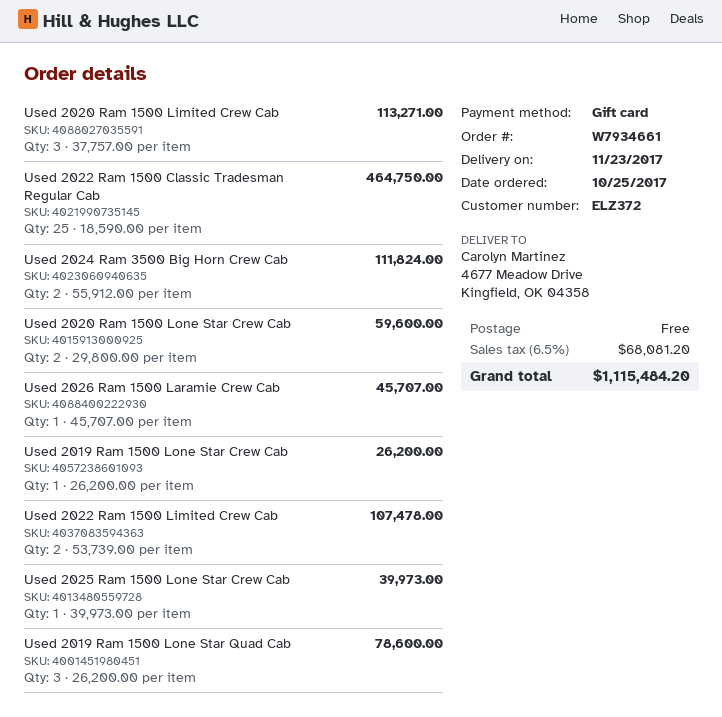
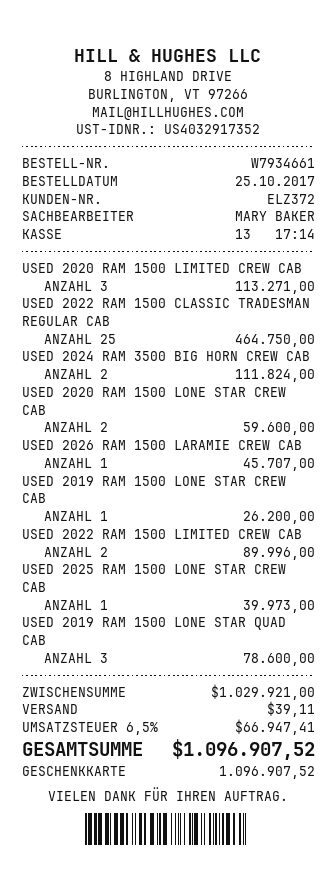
Used 2022 Ram 1500 Limited Crew Cab: 2 for 107478.00 -> 2 for 89996.00
shipping: 0.00 -> 39.11
tax: 6.5% = 68081.20 -> 6.5% = 66947.41
total: 1115484.20 -> 1096907.52

